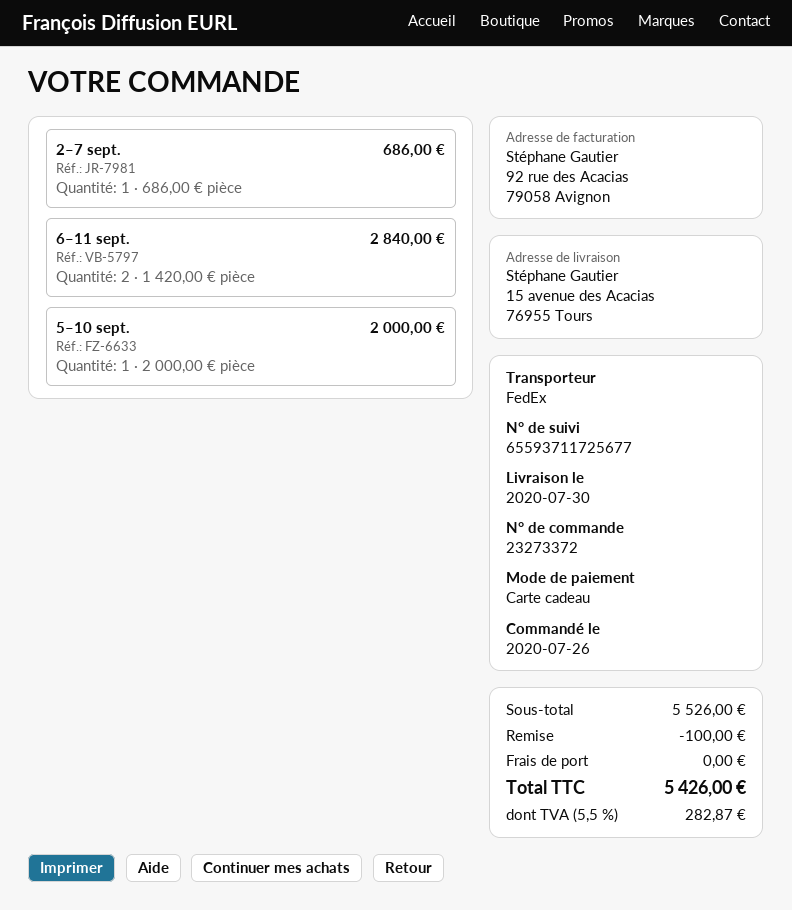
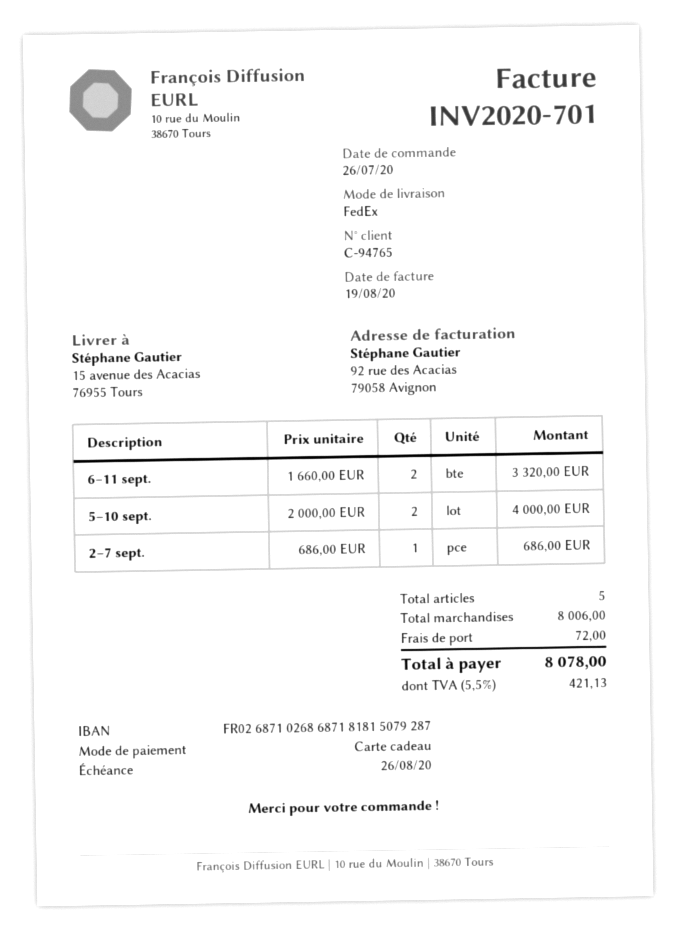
6–11 sept.: 2 x 1420.00 = 2840.00 -> 2 x 1660.00 = 3320.00
5–10 sept.: 1 x 2000.00 = 2000.00 -> 2 x 2000.00 = 4000.00
subtotal: 5526.00 -> 8006.00
discount: 100.00 -> none
shipping: 0.00 -> 72.00
tax: 5.5% = 282.87 -> 5.5% = 421.13
total: 5426.00 -> 8078.00

